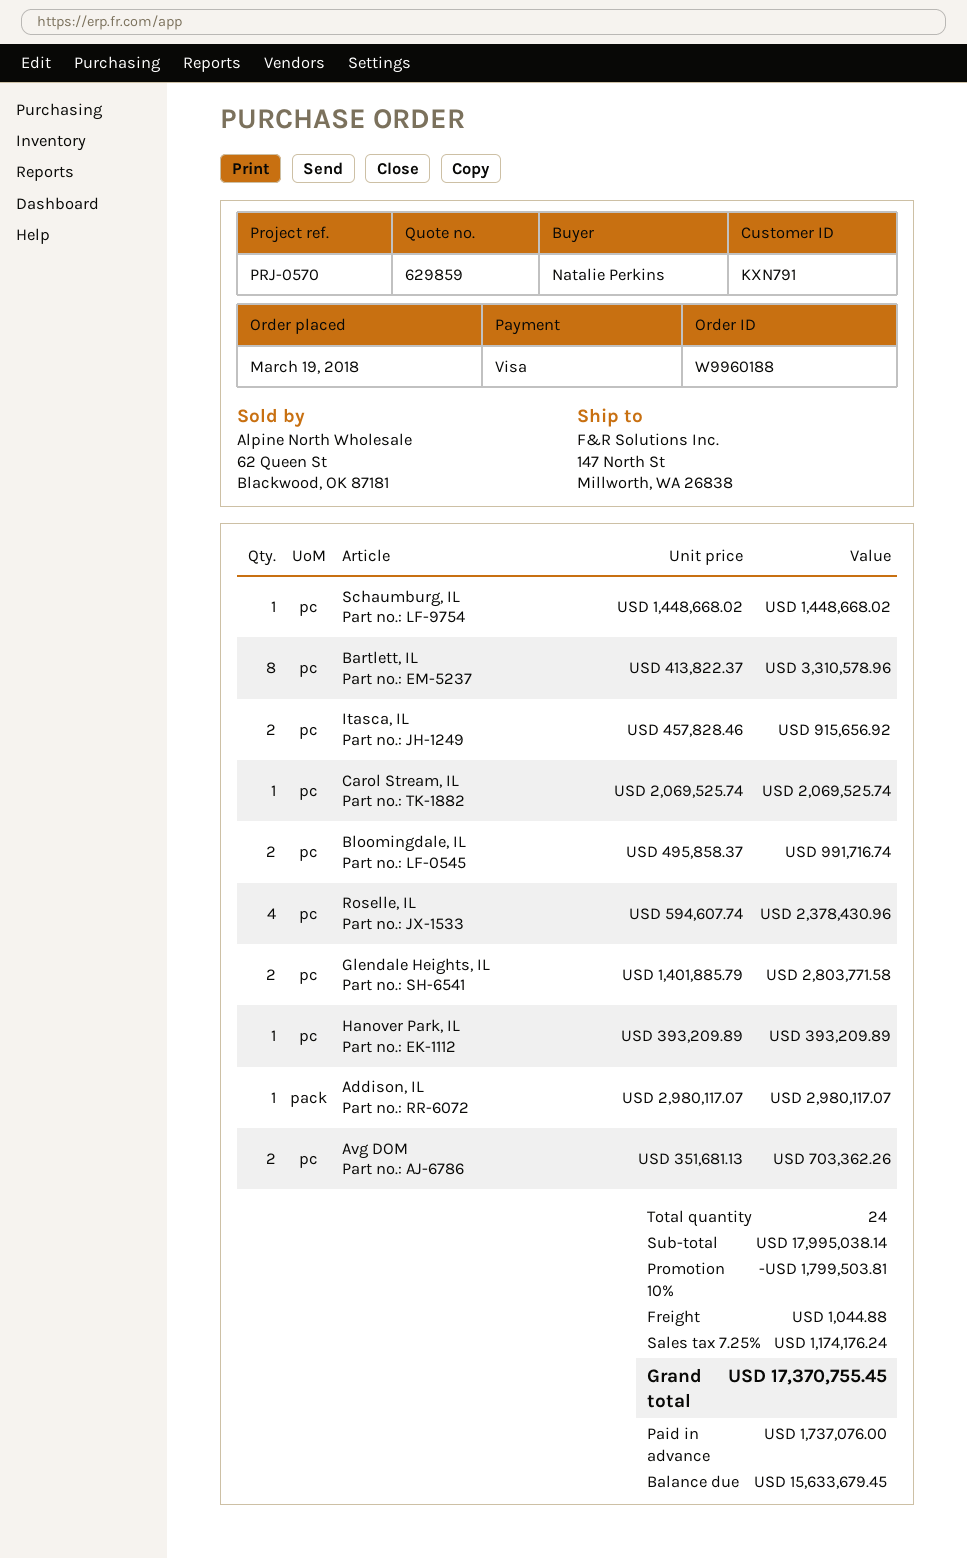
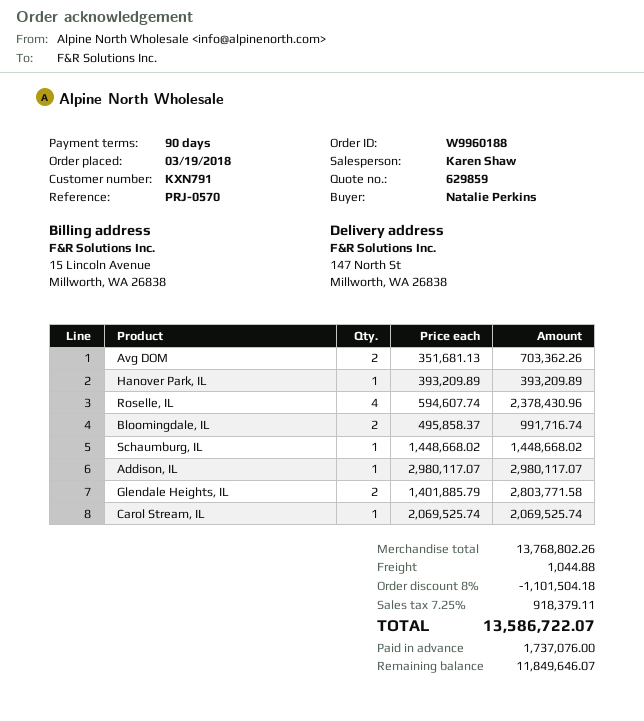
Bartlett, IL: 8 x 413822.37 = 3310578.96 -> none
Itasca, IL: 2 x 457828.46 = 915656.92 -> none
subtotal: 17995038.14 -> 13768802.26
discount: 10% = 1799503.81 -> 8% = 1101504.18
tax: 7.25% = 1174176.24 -> 7.25% = 918379.11
total: 17370755.45 -> 13586722.07
balance: 15633679.45 -> 11849646.07

